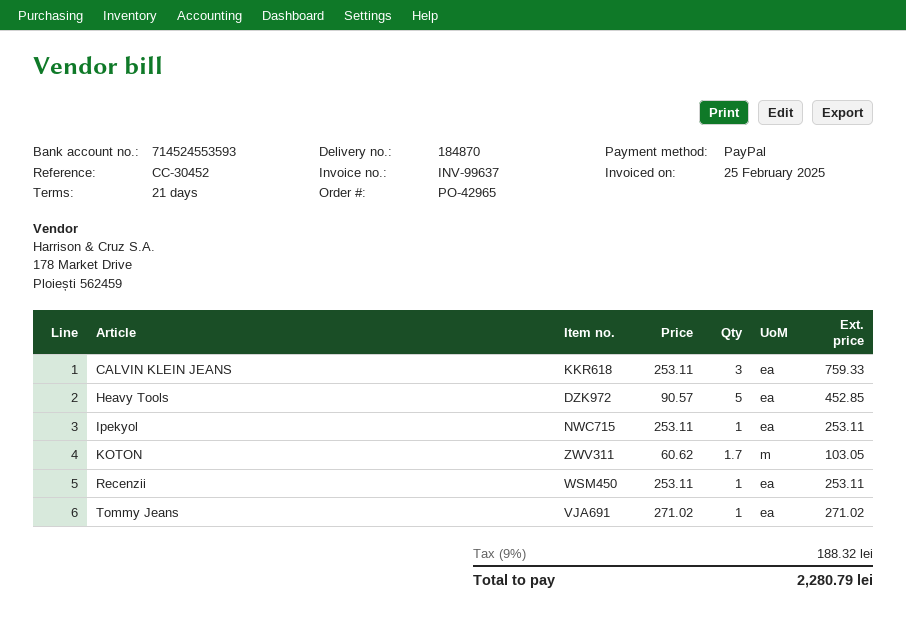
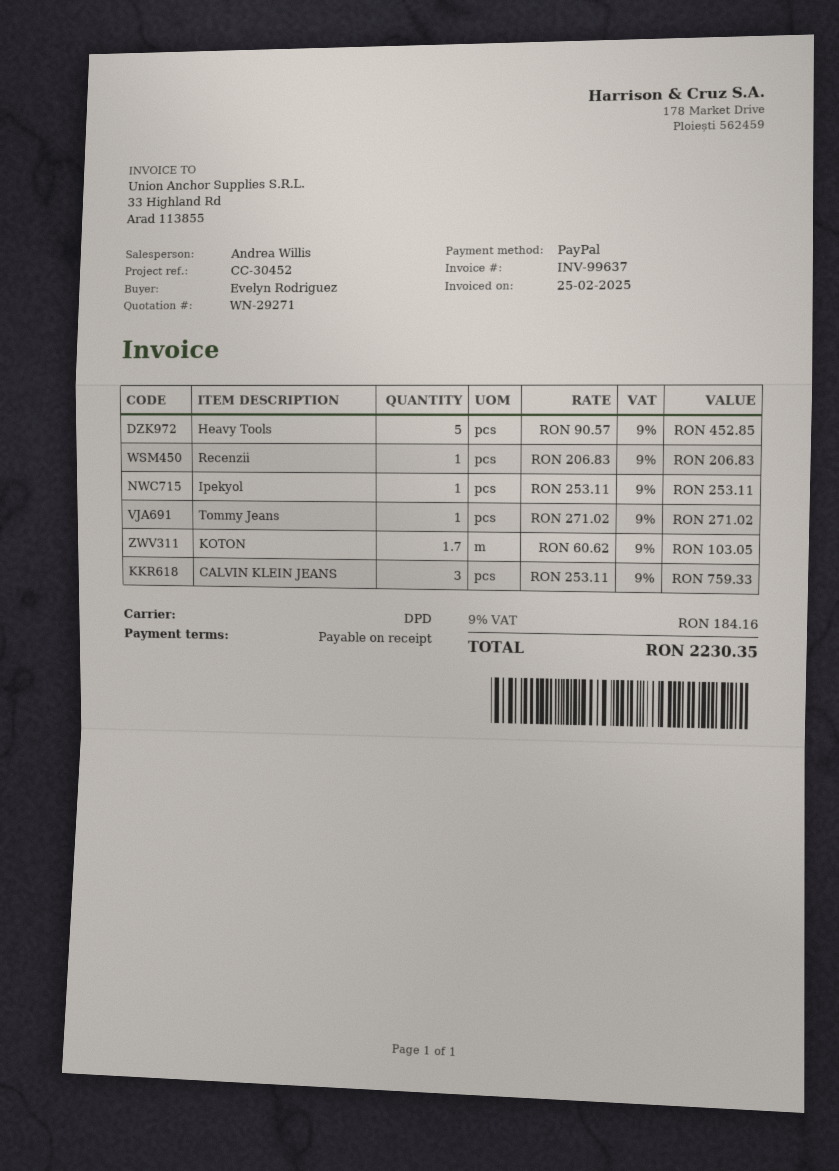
payment terms: 21 days -> on receipt
Recenzii: 1 x 253.11 = 253.11 -> 1 x 206.83 = 206.83
tax: 9% = 188.32 -> 9% = 184.16
total: 2280.79 -> 2230.35

